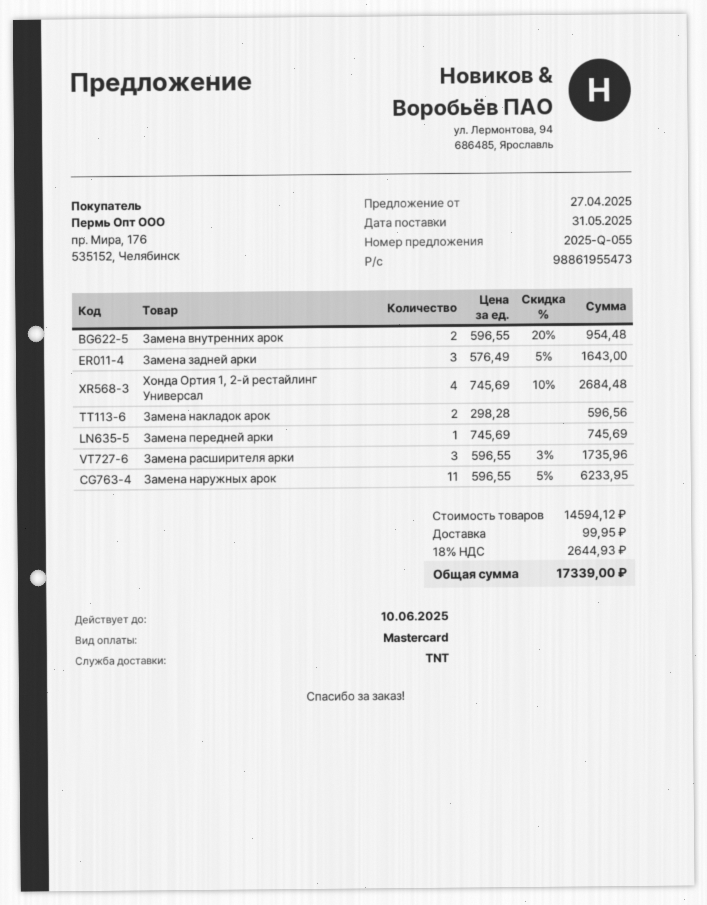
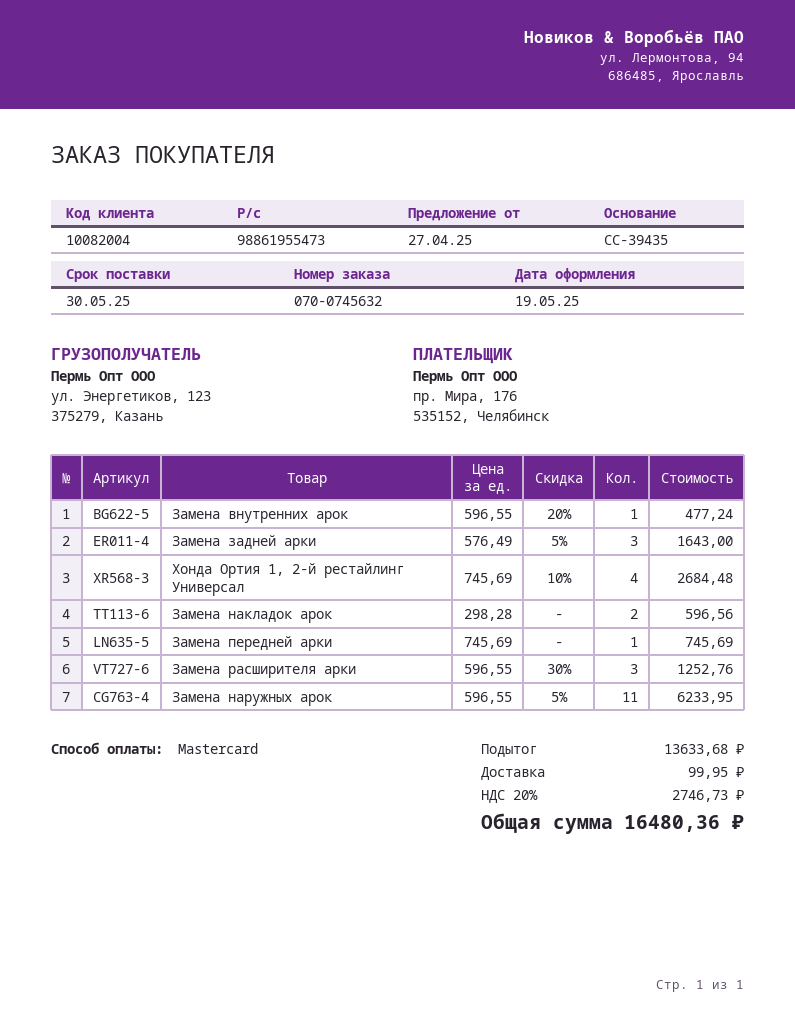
delivery date: 2025-05-31 -> 2025-05-30
Замена внутренних арок: 2 x 596.55 - 20% = 954.48 -> 1 x 596.55 - 20% = 477.24
Замена расширителя арки: 3 x 596.55 - 3% = 1735.96 -> 3 x 596.55 - 30% = 1252.76
subtotal: 14594.12 -> 13633.68
tax: 18% = 2644.93 -> 20% = 2746.73
total: 17339.00 -> 16480.36

